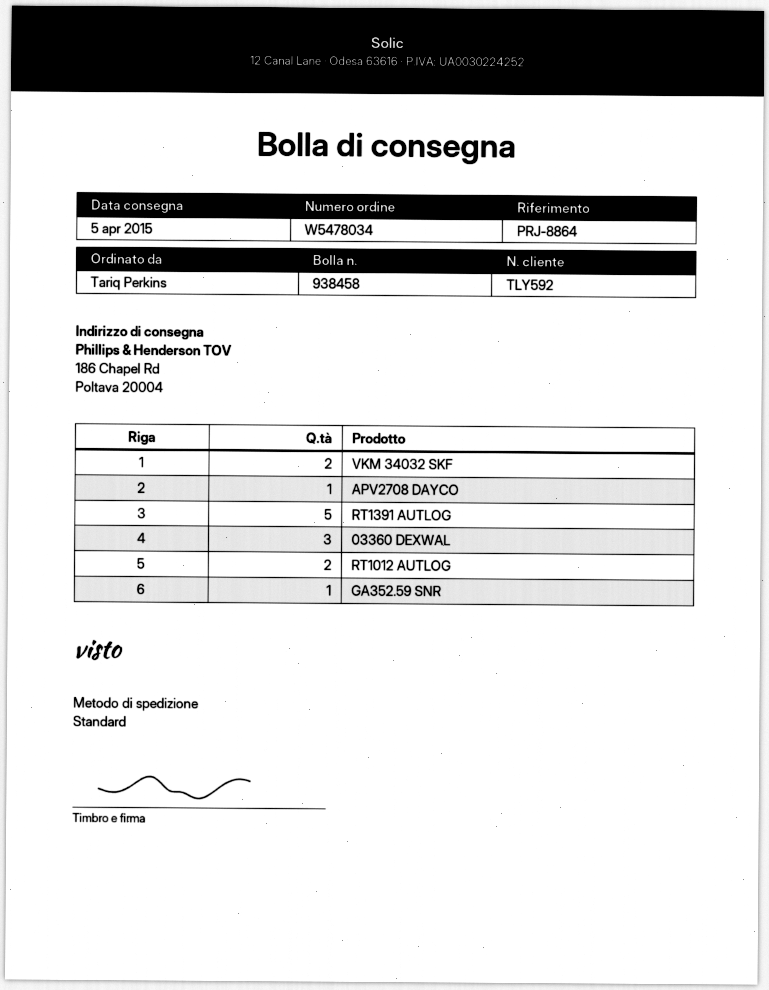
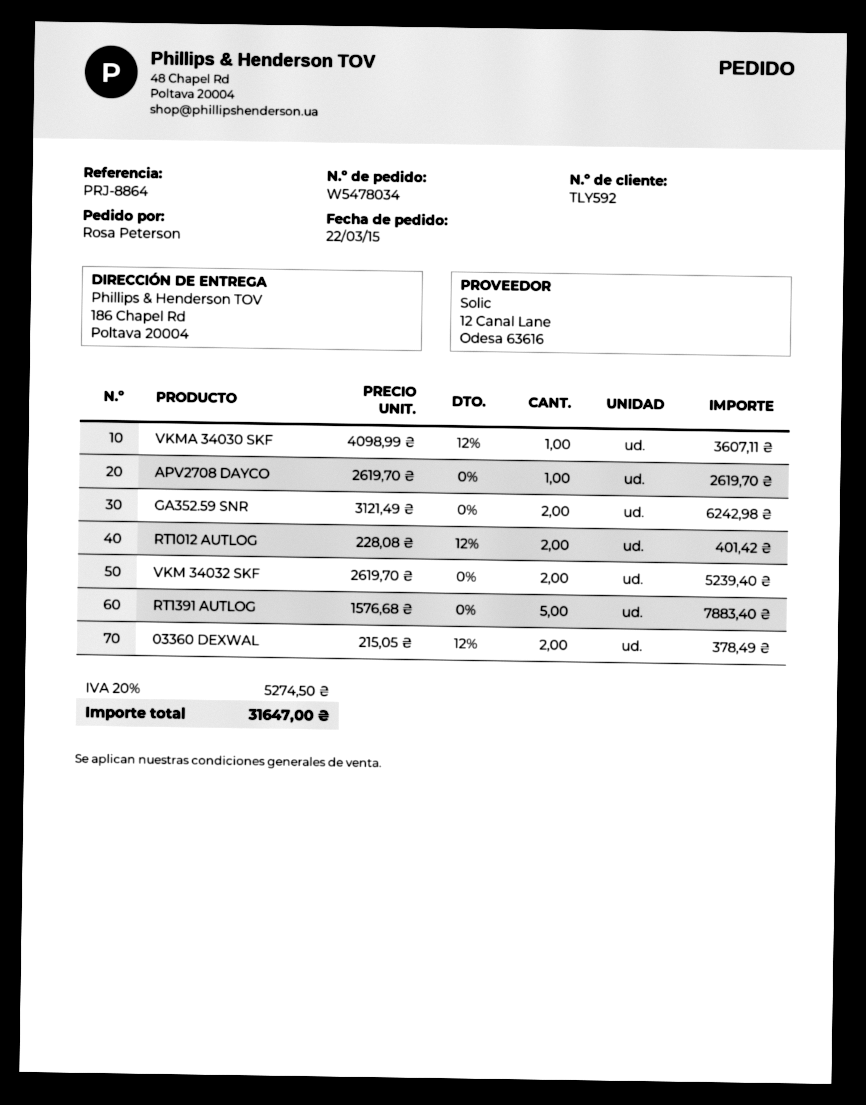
ordered by: Tariq Perkins -> Rosa Peterson
03360 DEXWAL: 3 -> 2
GA352.59 SNR: 1 -> 2
VKMA 34030 SKF: none -> 1

